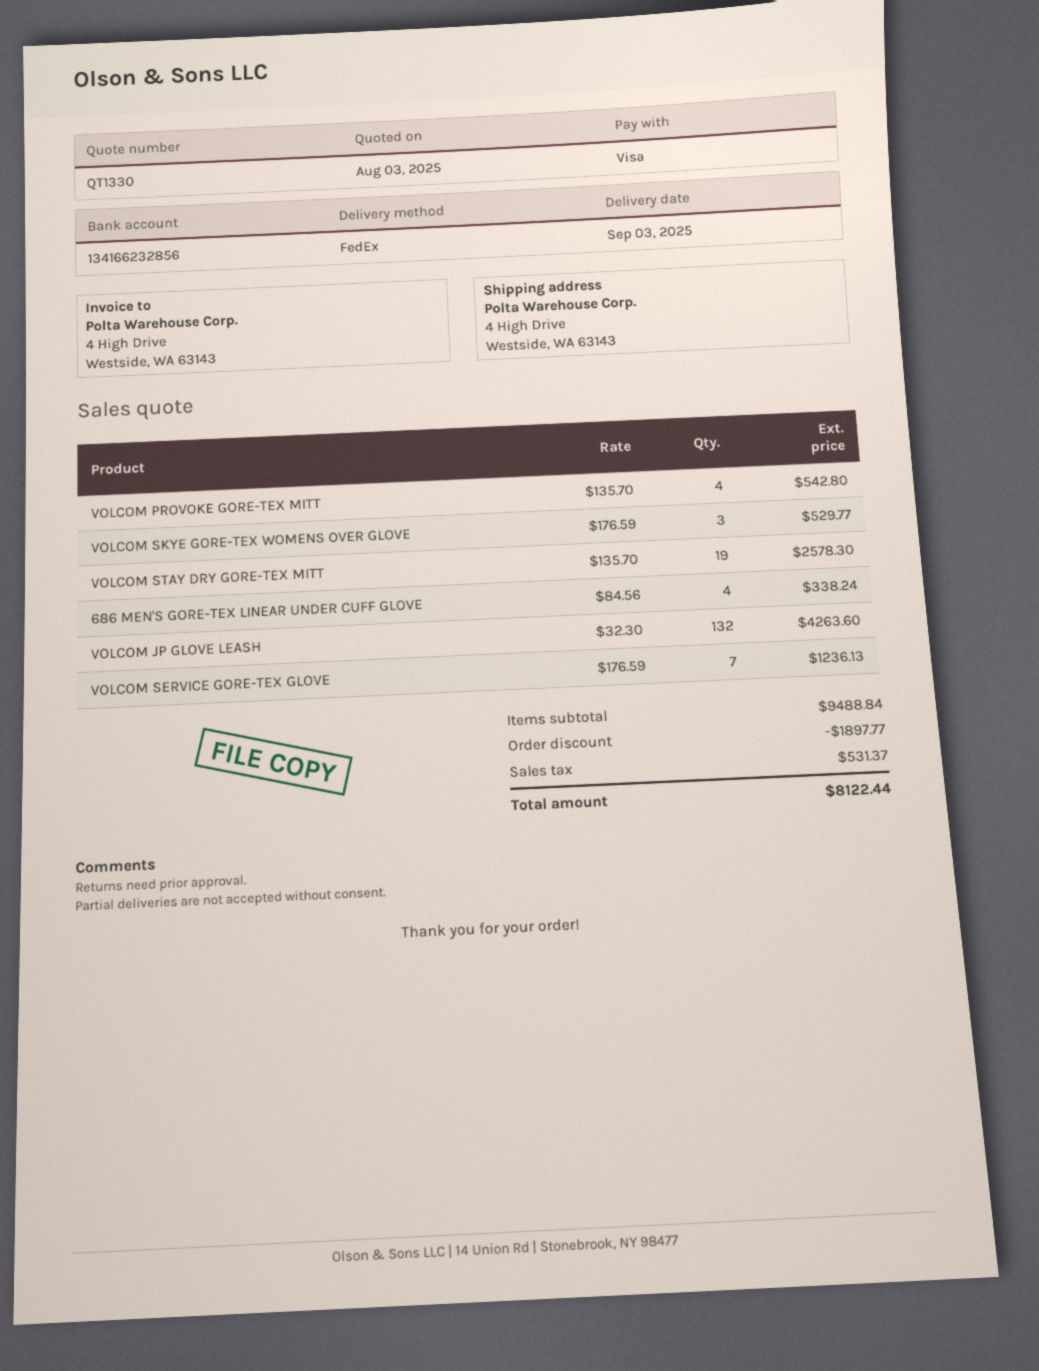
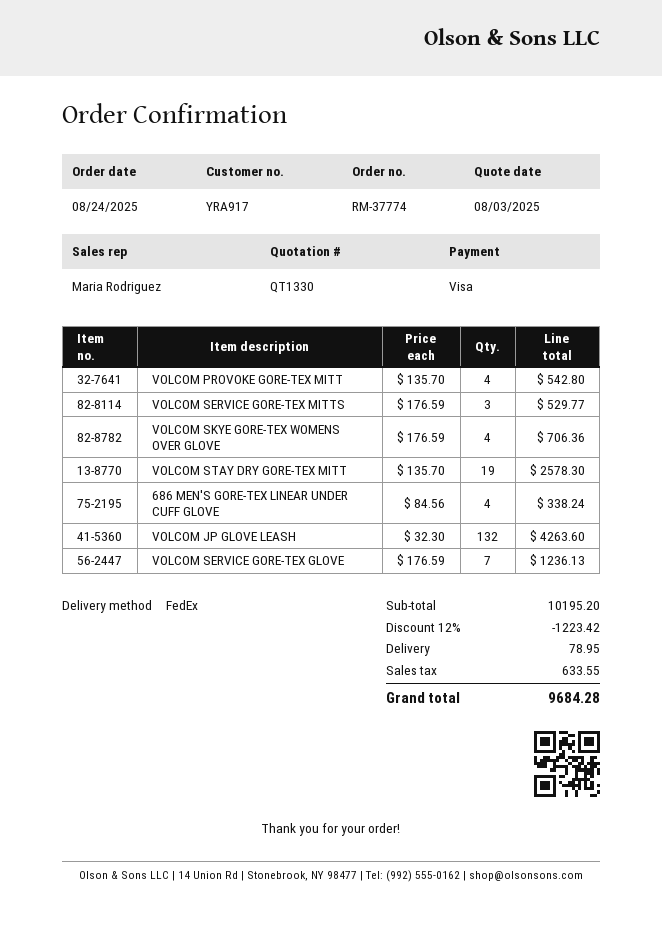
VOLCOM SKYE GORE-TEX WOMENS OVER GLOVE: 3 x 176.59 = 529.77 -> 4 x 176.59 = 706.36
VOLCOM SERVICE GORE-TEX MITTS: none -> 3 x 176.59 = 529.77
subtotal: 9488.84 -> 10195.20
discount: 1897.77 -> 1223.42
shipping: none -> 78.95
tax: 531.37 -> 633.55
total: 8122.44 -> 9684.28

